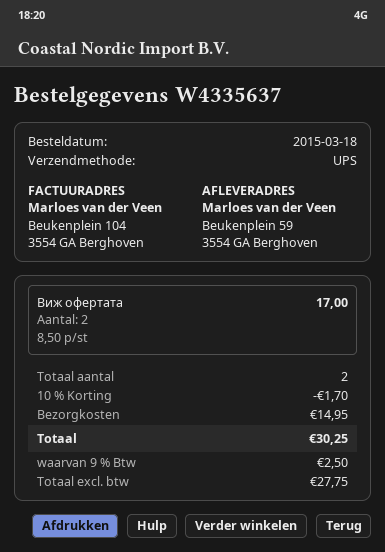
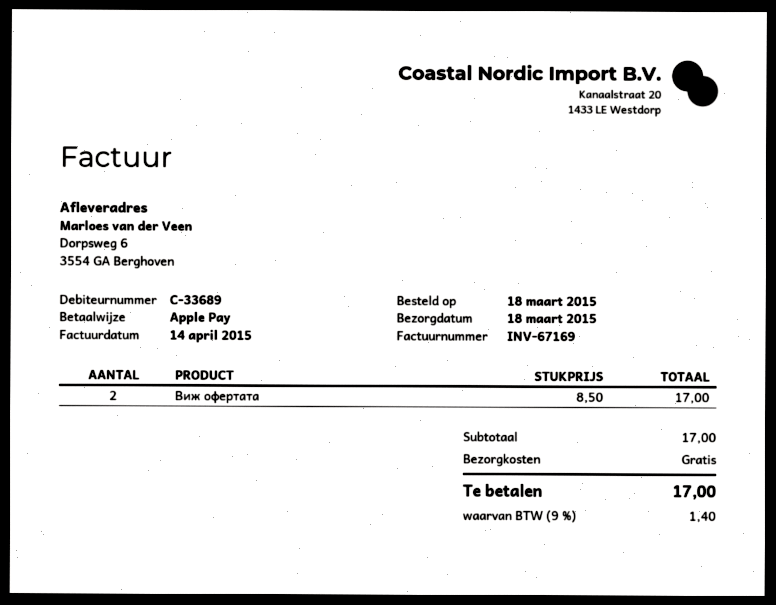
ship to: Beukenplein 59, 3554 GA Berghoven -> Dorpsweg 6, 3554 GA Berghoven
discount: 10% = 1.70 -> none
shipping: 14.95 -> 0.00
tax: 9% = 2.50 -> 9% = 1.40
total: 30.25 -> 17.00

